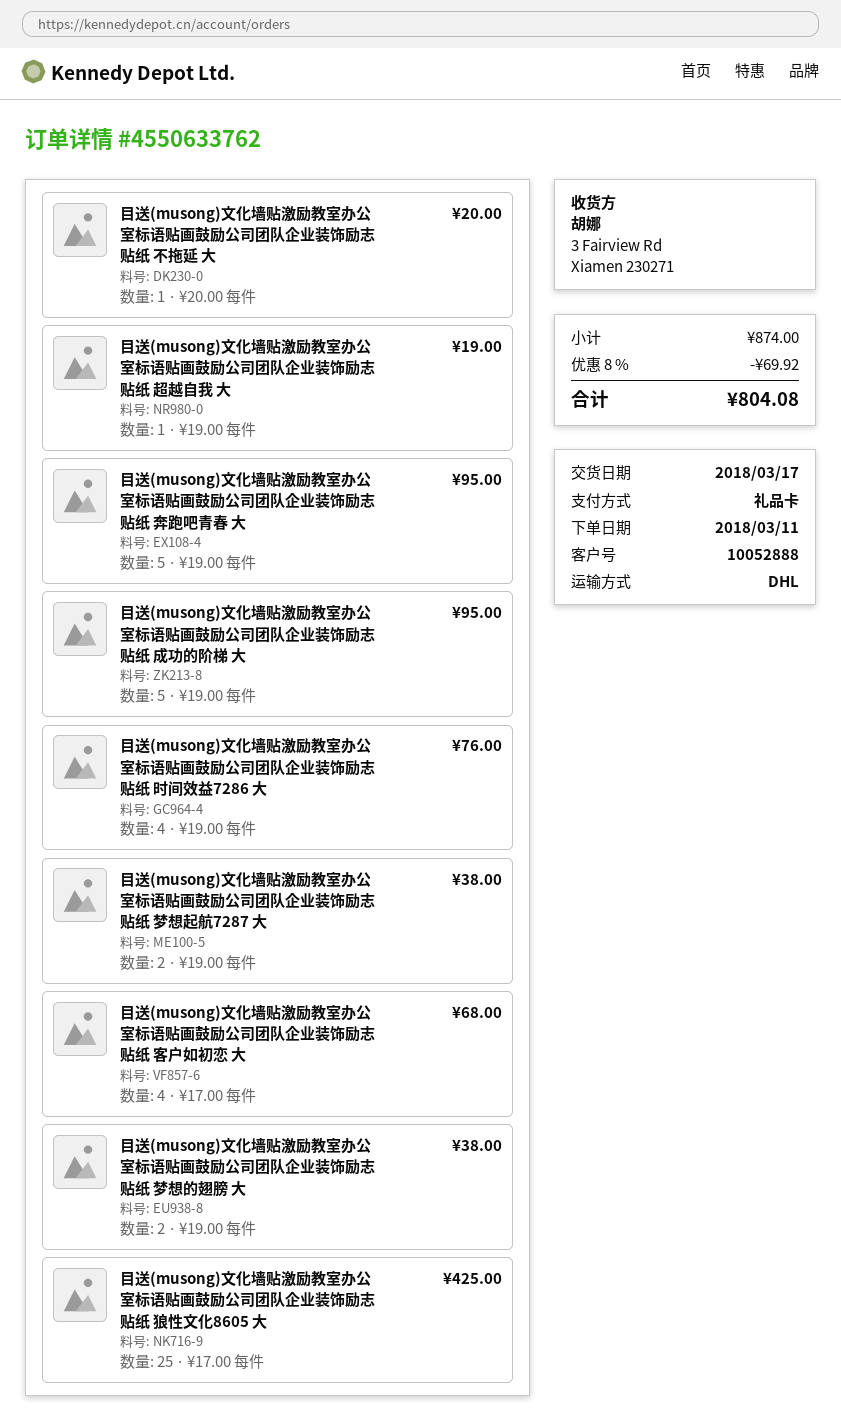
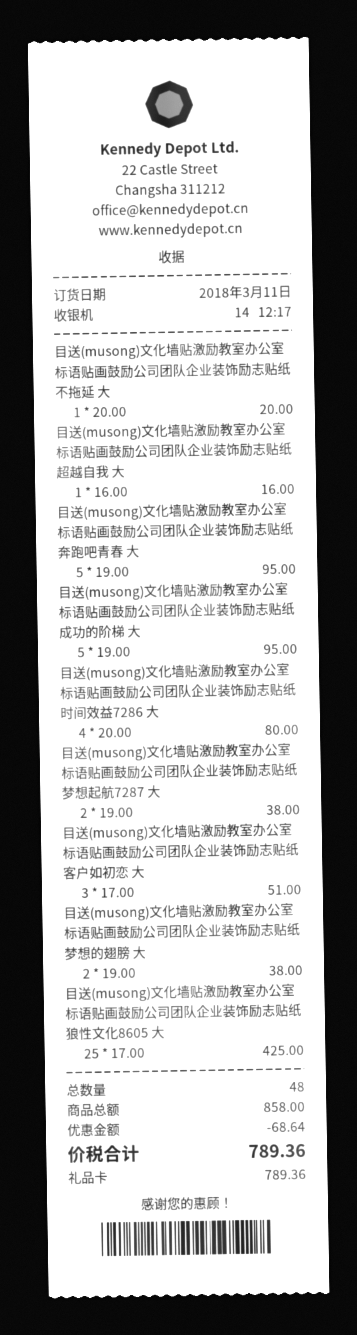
目送(musong)文化墙贴激励教室办公室标语贴画鼓励公司团队企业装饰励志贴纸 超越自我 大: 1 x 19.00 = 19.00 -> 1 x 16.00 = 16.00
目送(musong)文化墙贴激励教室办公室标语贴画鼓励公司团队企业装饰励志贴纸 时间效益7286 大: 4 x 19.00 = 76.00 -> 4 x 20.00 = 80.00
目送(musong)文化墙贴激励教室办公室标语贴画鼓励公司团队企业装饰励志贴纸 客户如初恋 大: 4 x 17.00 = 68.00 -> 3 x 17.00 = 51.00
subtotal: 874.00 -> 858.00
discount: 69.92 -> 68.64
total: 804.08 -> 789.36

